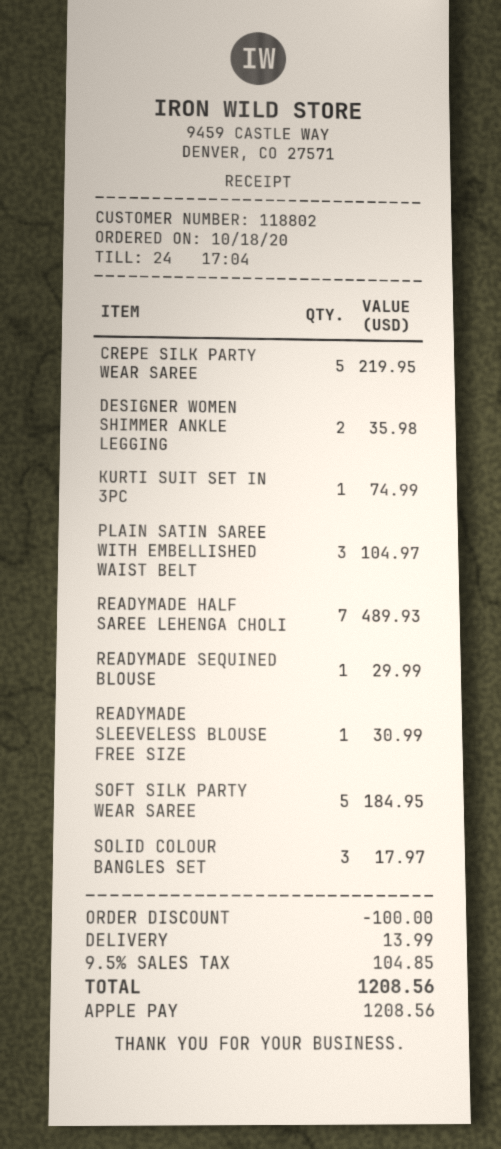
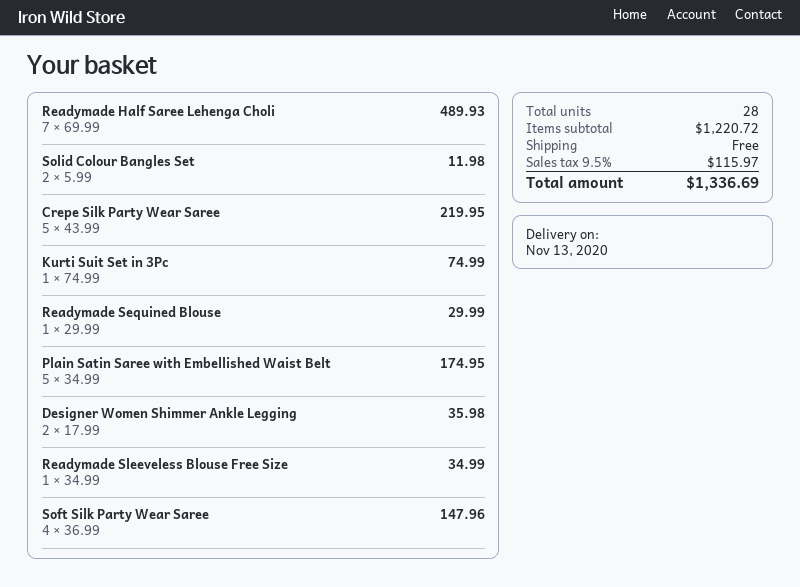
PLAIN SATIN SAREE WITH EMBELLISHED WAIST BELT: 3 for 104.97 -> 5 for 174.95
READYMADE SLEEVELESS BLOUSE FREE SIZE: 1 for 30.99 -> 1 for 34.99
SOFT SILK PARTY WEAR SAREE: 5 for 184.95 -> 4 for 147.96
SOLID COLOUR BANGLES SET: 3 for 17.97 -> 2 for 11.98
discount: 100.00 -> none
shipping: 13.99 -> 0.00
tax: 9.5% = 104.85 -> 9.5% = 115.97
total: 1208.56 -> 1336.69

